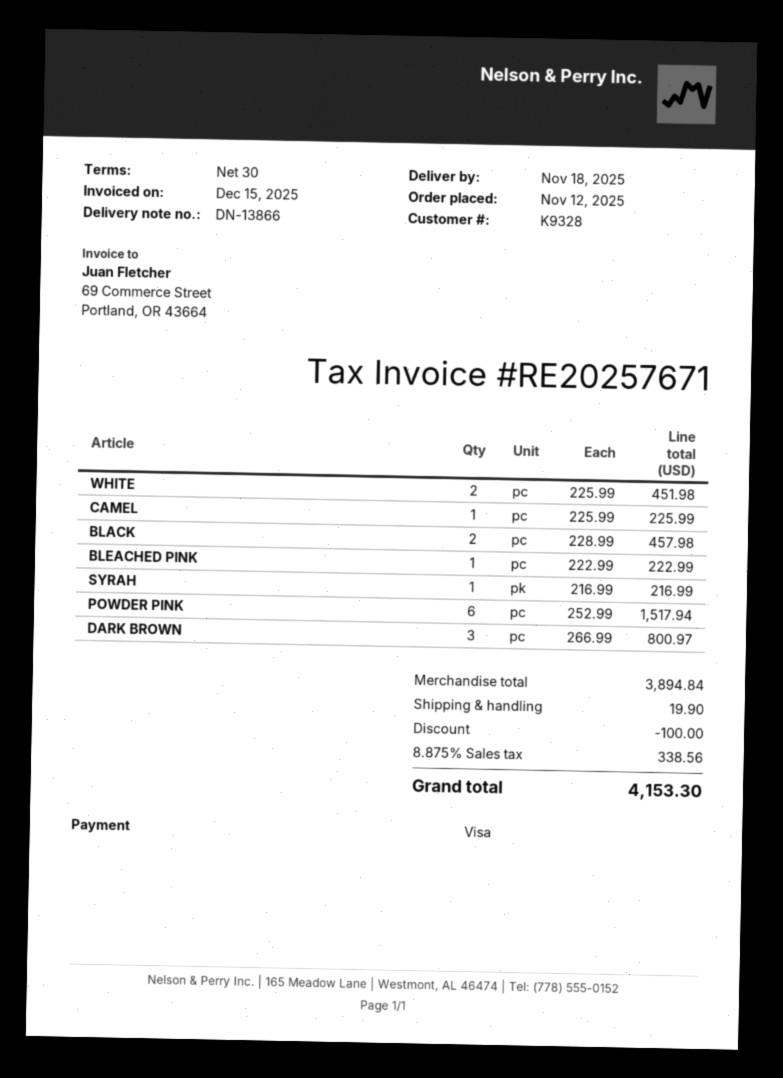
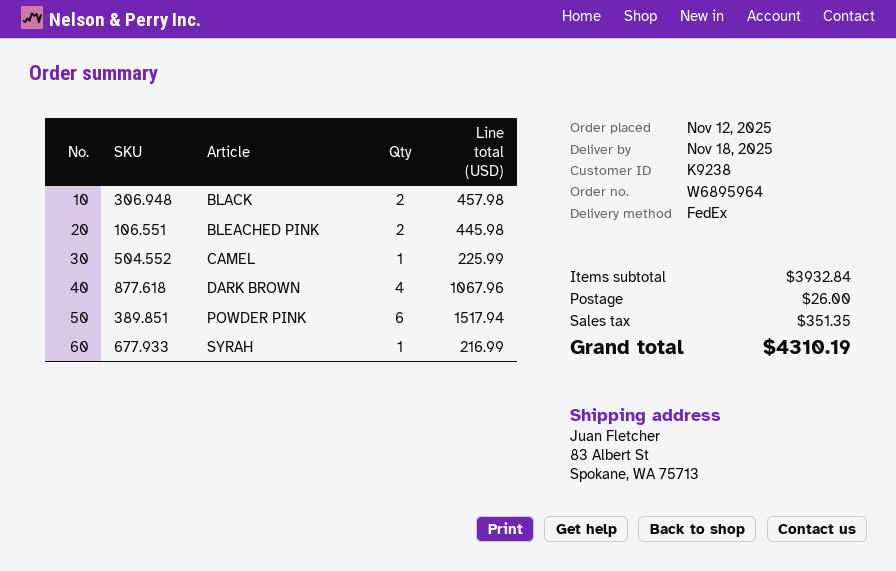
customer number: K9328 -> K9238
WHITE: 2 for 451.98 -> none
BLEACHED PINK: 1 for 222.99 -> 2 for 445.98
DARK BROWN: 3 for 800.97 -> 4 for 1067.96
subtotal: 3894.84 -> 3932.84
discount: 100.00 -> none
shipping: 19.90 -> 26.00
tax: 338.56 -> 351.35
total: 4153.30 -> 4310.19

